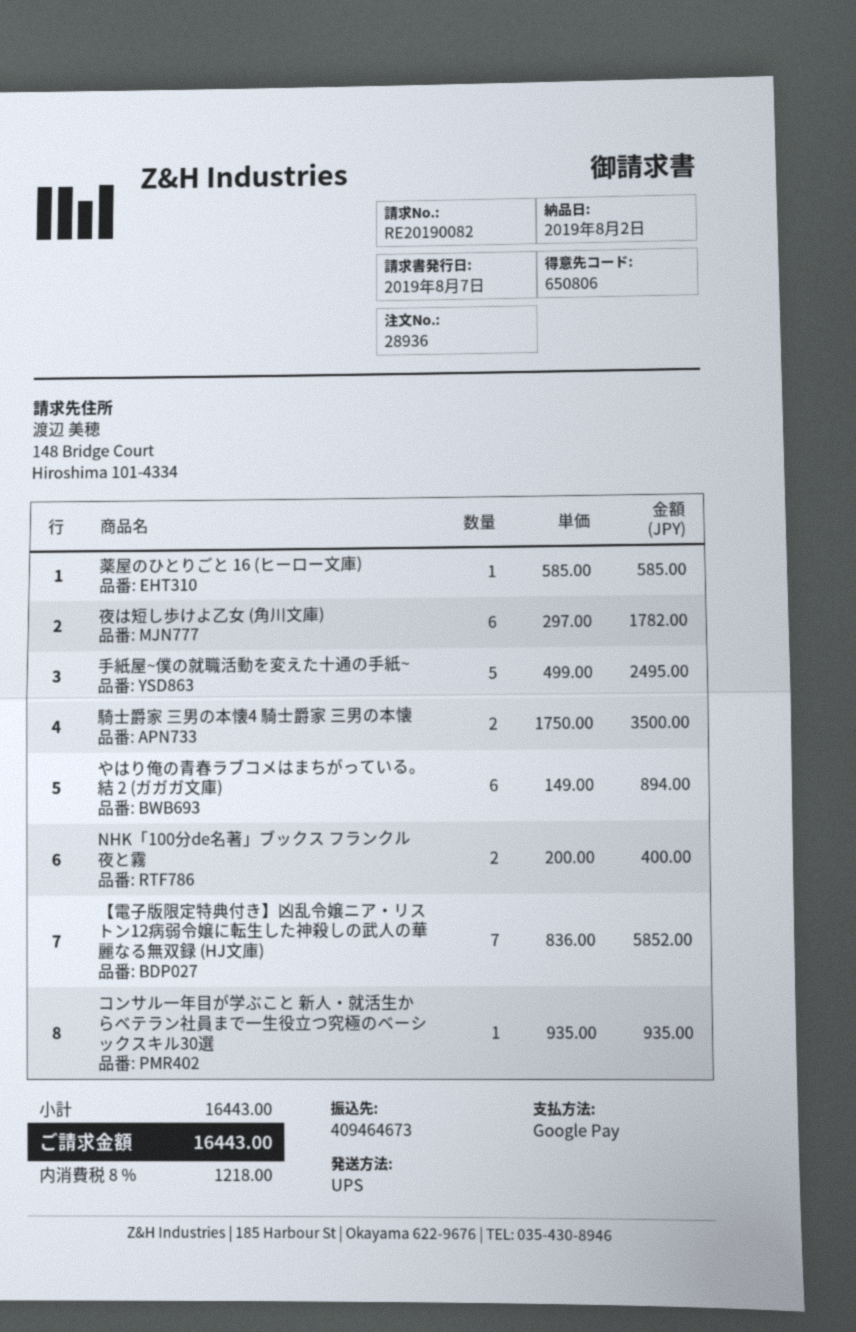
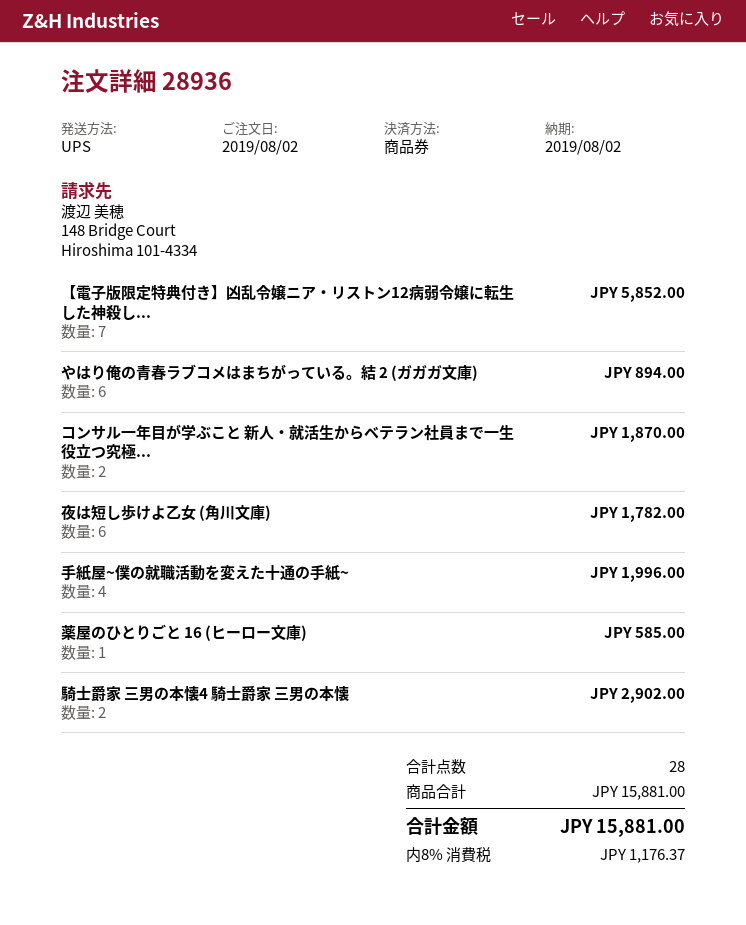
payment method: Google Pay -> gift card
手紙屋~僕の就職活動を変えた十通の手紙~: 5 for 2495.00 -> 4 for 1996.00
騎士爵家 三男の本懐4 騎士爵家 三男の本懐: 2 for 3500.00 -> 2 for 2902.00
NHK「100分de名著」ブックス フランクル 夜と霧: 2 for 400.00 -> none
コンサル一年目が学ぶこと 新人・就活生からベテラン社員まで一生役立つ究極のベーシックスキル30選: 1 for 935.00 -> 2 for 1870.00
subtotal: 16443.00 -> 15881.00
tax: 8% = 1218.00 -> 8% = 1176.37
total: 16443.00 -> 15881.00

